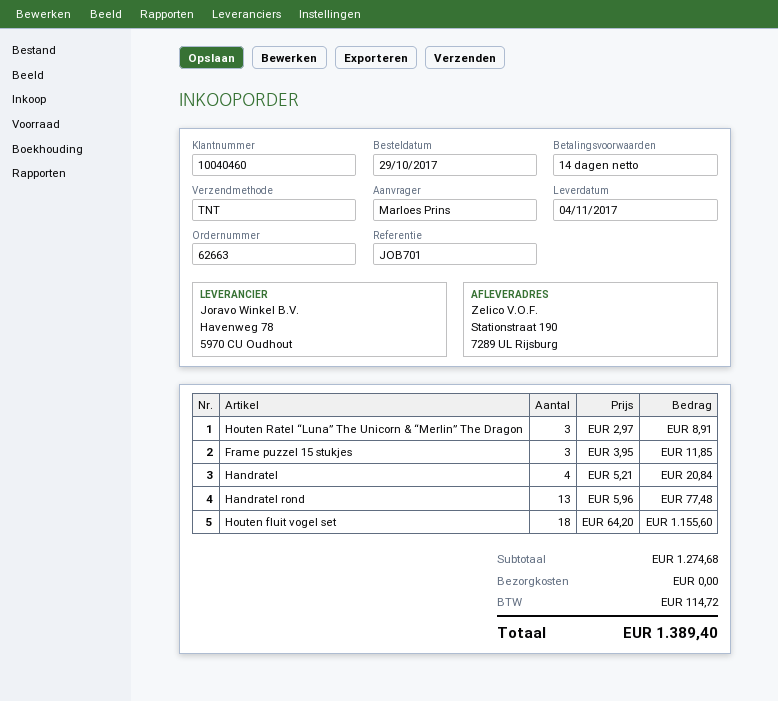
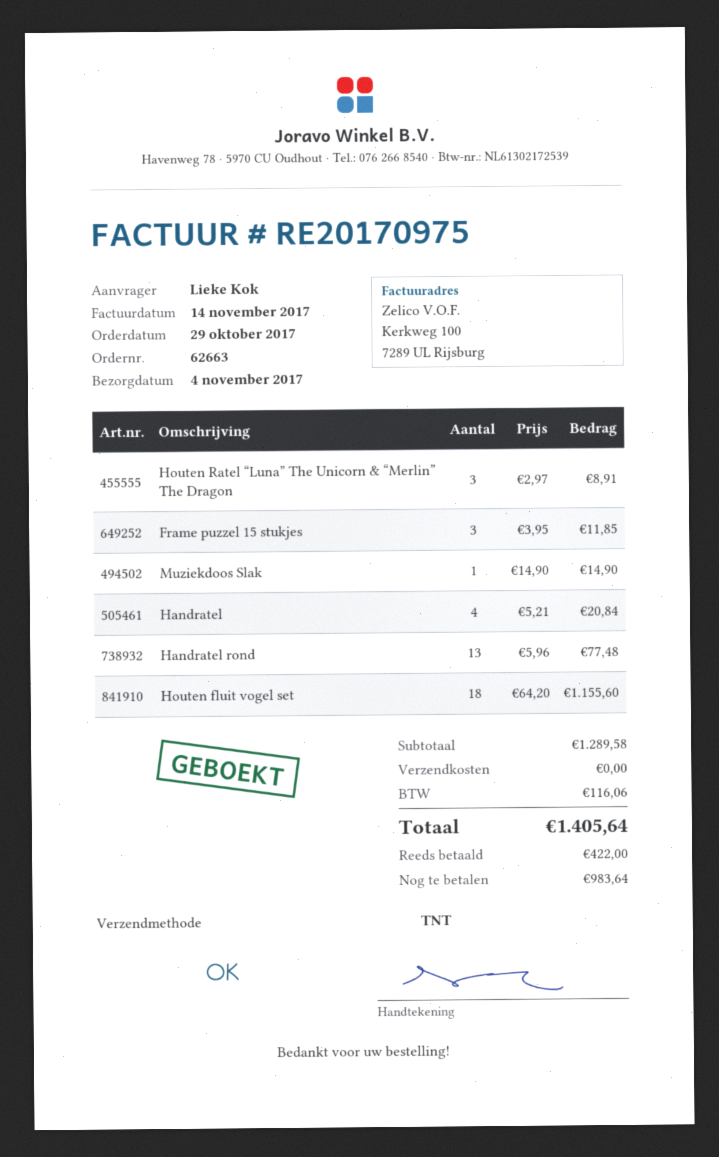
ordered by: Marloes Prins -> Lieke Kok
Muziekdoos Slak: none -> 1 x 14.90 = 14.90
subtotal: 1274.68 -> 1289.58
tax: 114.72 -> 116.06
total: 1389.40 -> 1405.64

